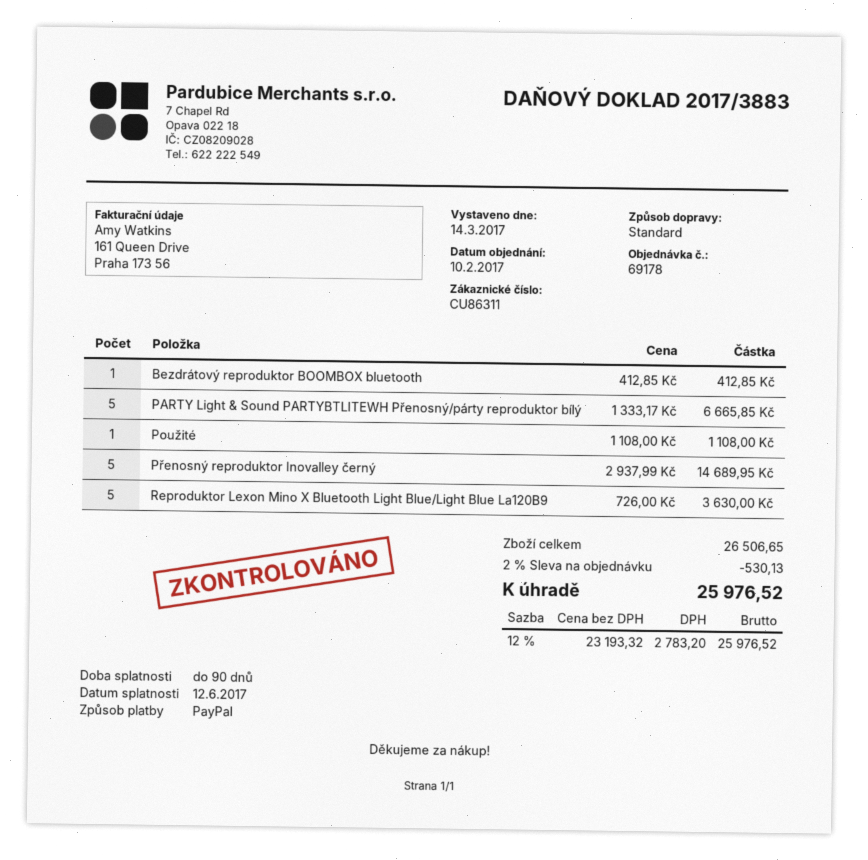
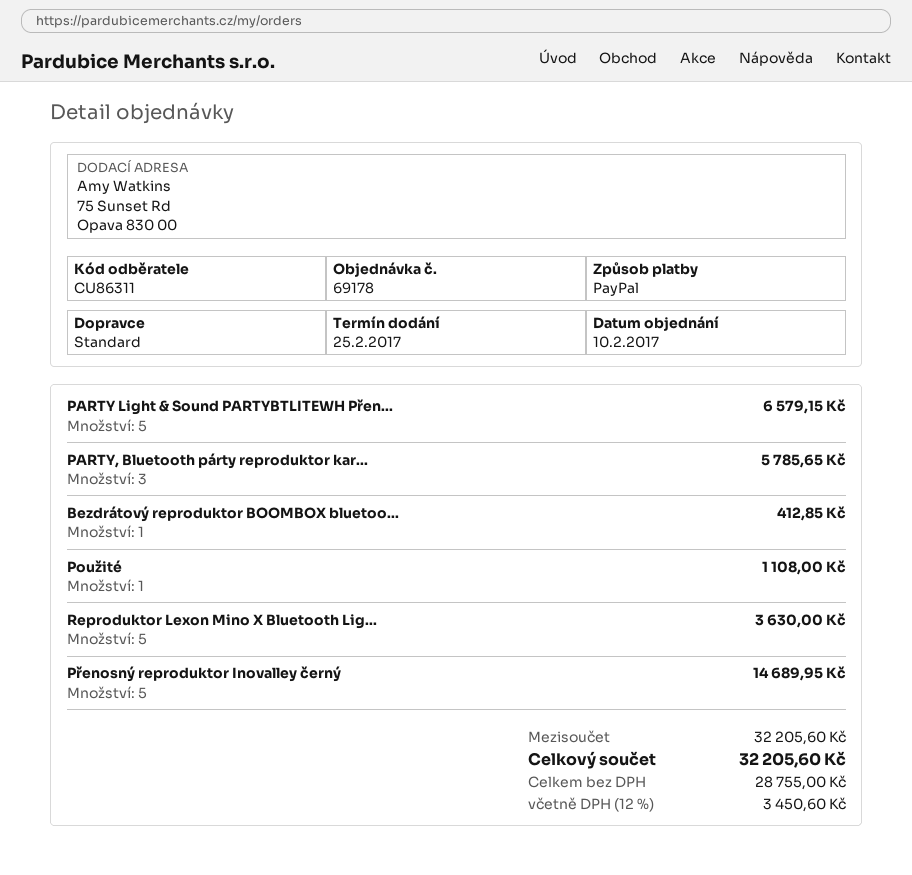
PARTY Light & Sound PARTYBTLITEWH Přenosný/párty reproduktor bílý: 5 for 6665.85 -> 5 for 6579.15
PARTY, Bluetooth párty reproduktor kar...: none -> 3 for 5785.65
subtotal: 26506.65 -> 32205.60
discount: 2% = 530.13 -> none
net: 23193.32 -> 28755.00
tax: 12% = 2783.20 -> 12% = 3450.60
total: 25976.52 -> 32205.60

